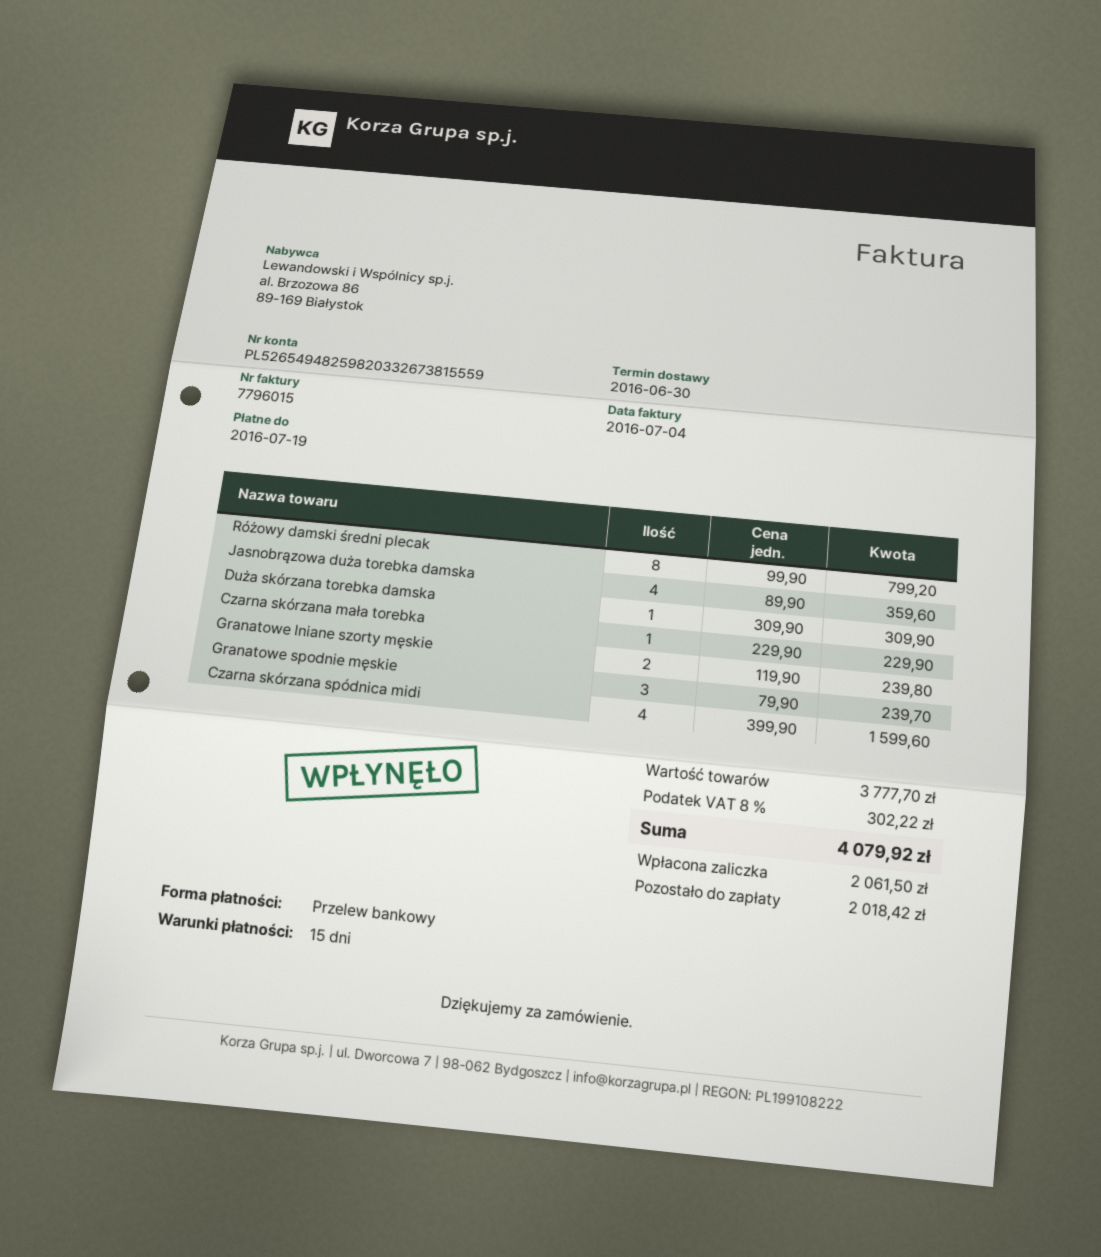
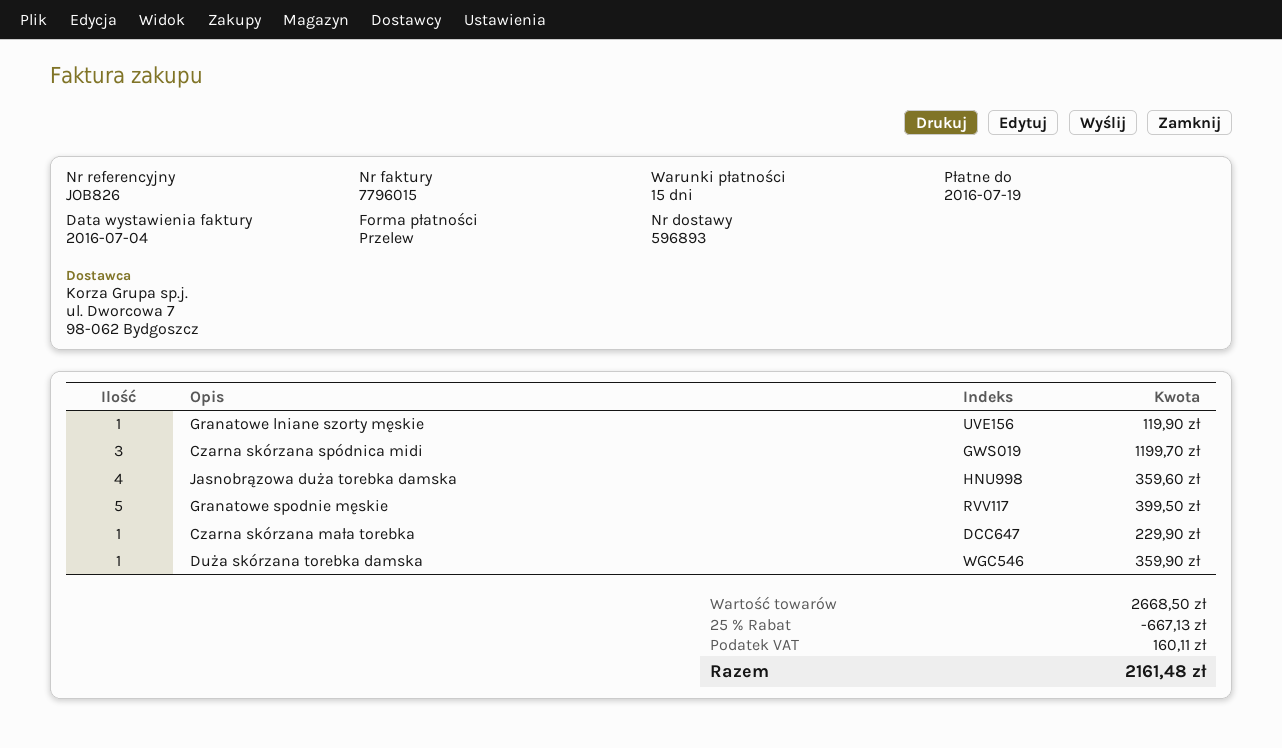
Różowy damski średni plecak: 8 for 799.20 -> none
Duża skórzana torebka damska: 1 for 309.90 -> 1 for 359.90
Granatowe lniane szorty męskie: 2 for 239.80 -> 1 for 119.90
Granatowe spodnie męskie: 3 for 239.70 -> 5 for 399.50
Czarna skórzana spódnica midi: 4 for 1599.60 -> 3 for 1199.70
subtotal: 3777.70 -> 2668.50
discount: none -> 25% = 667.13
tax: 302.22 -> 160.11
total: 4079.92 -> 2161.48

